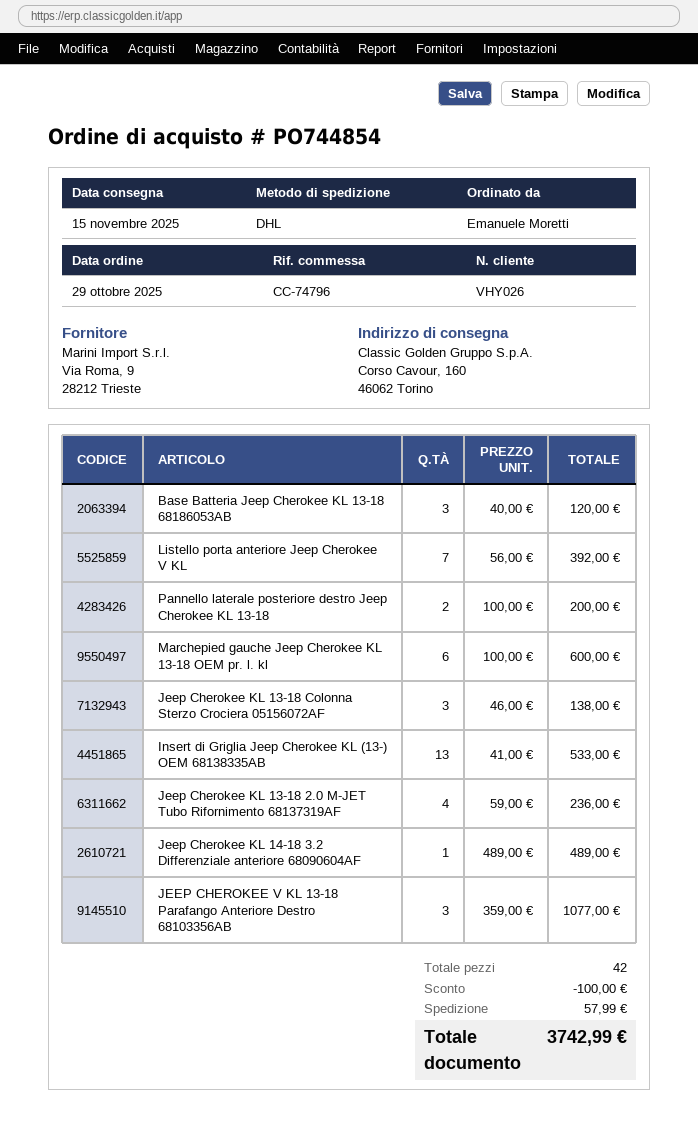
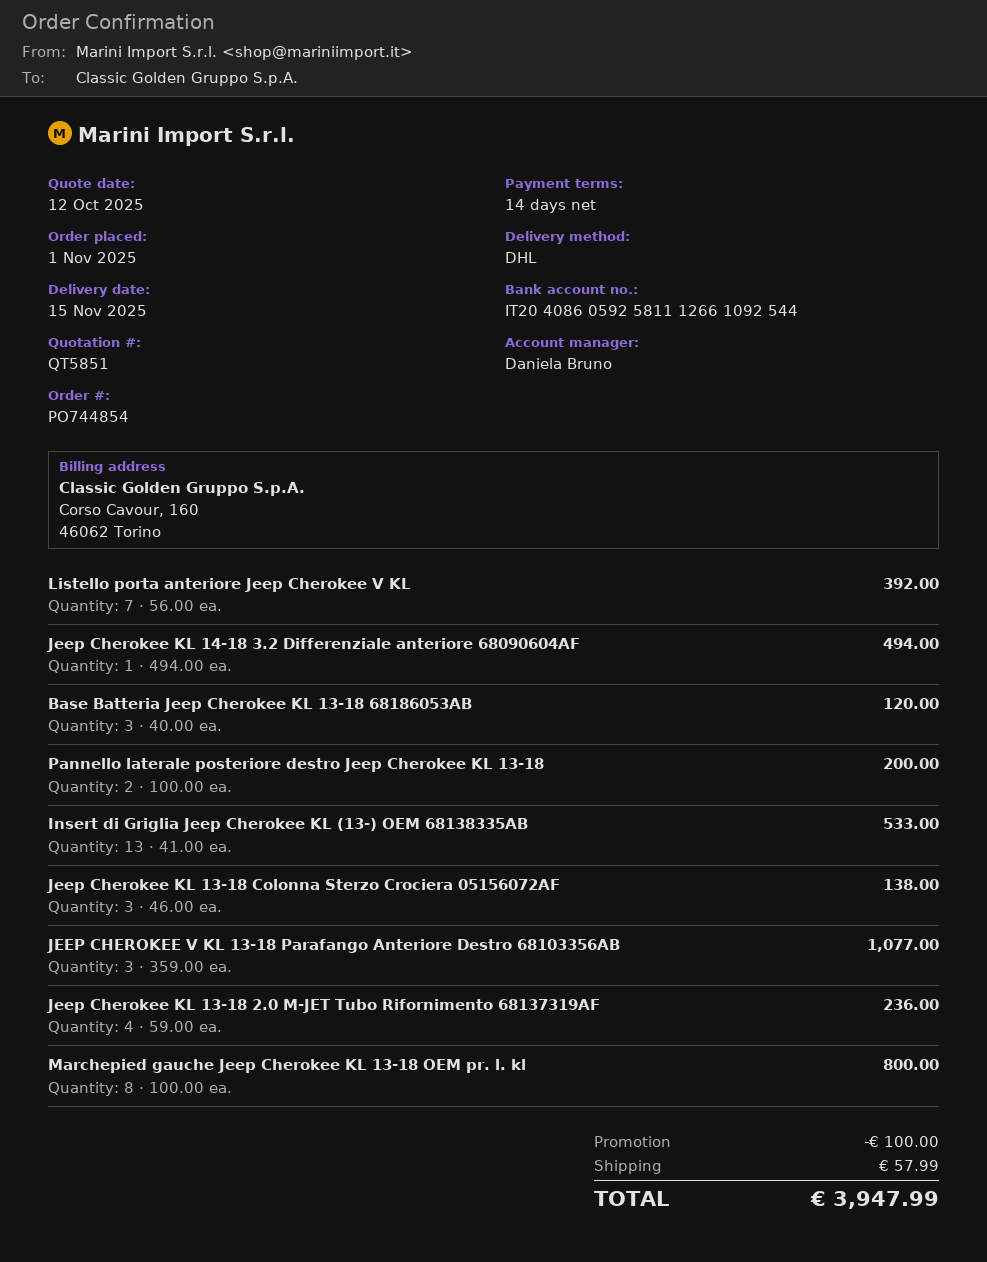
order date: 2025-10-29 -> 2025-11-01
Marchepied gauche Jeep Cherokee KL 13-18 OEM pr. l. kl: 6 x 100.00 = 600.00 -> 8 x 100.00 = 800.00
Jeep Cherokee KL 14-18 3.2 Differenziale anteriore 68090604AF: 1 x 489.00 = 489.00 -> 1 x 494.00 = 494.00
total: 3742.99 -> 3947.99

